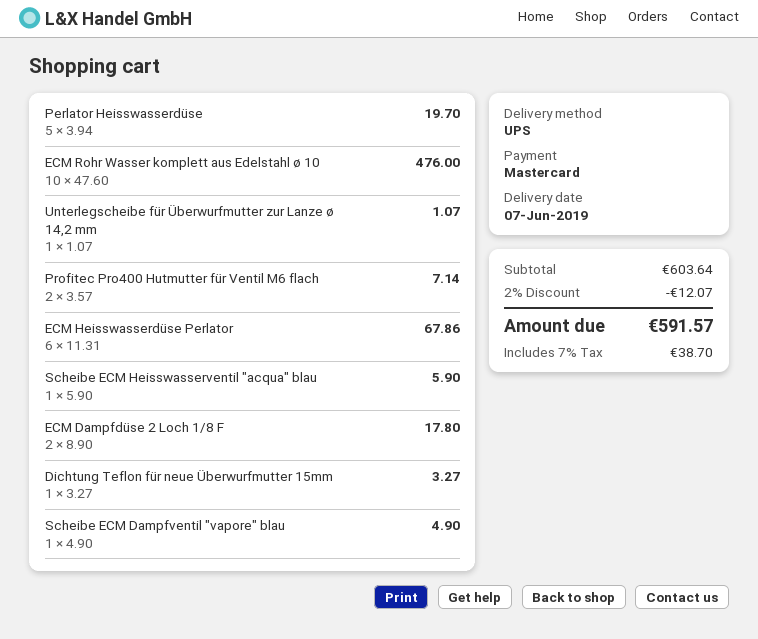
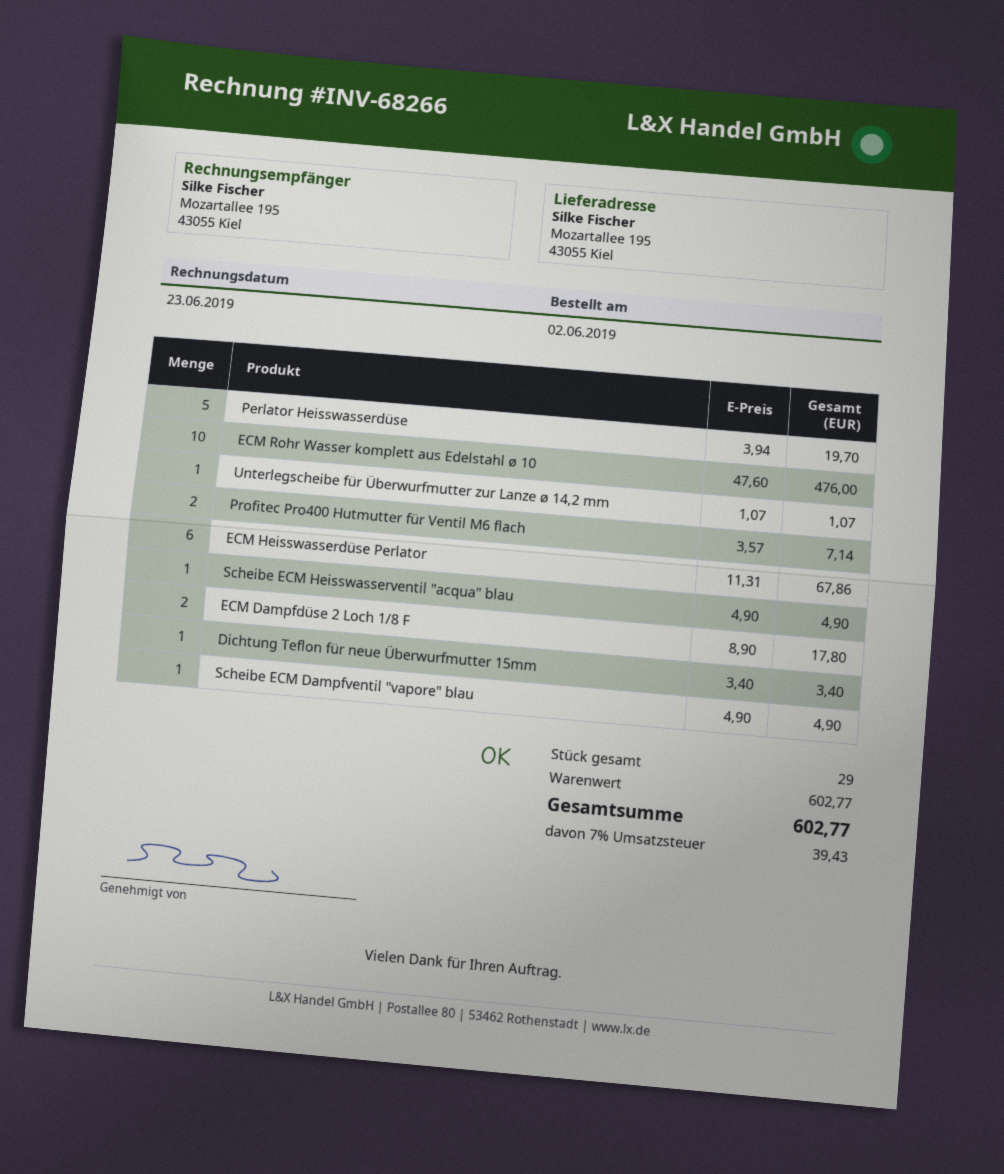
Scheibe ECM Heisswasserventil "acqua" blau: 1 x 5.90 = 5.90 -> 1 x 4.90 = 4.90
Dichtung Teflon für neue Überwurfmutter 15mm: 1 x 3.27 = 3.27 -> 1 x 3.40 = 3.40
subtotal: 603.64 -> 602.77
discount: 2% = 12.07 -> none
tax: 7% = 38.70 -> 7% = 39.43
total: 591.57 -> 602.77

